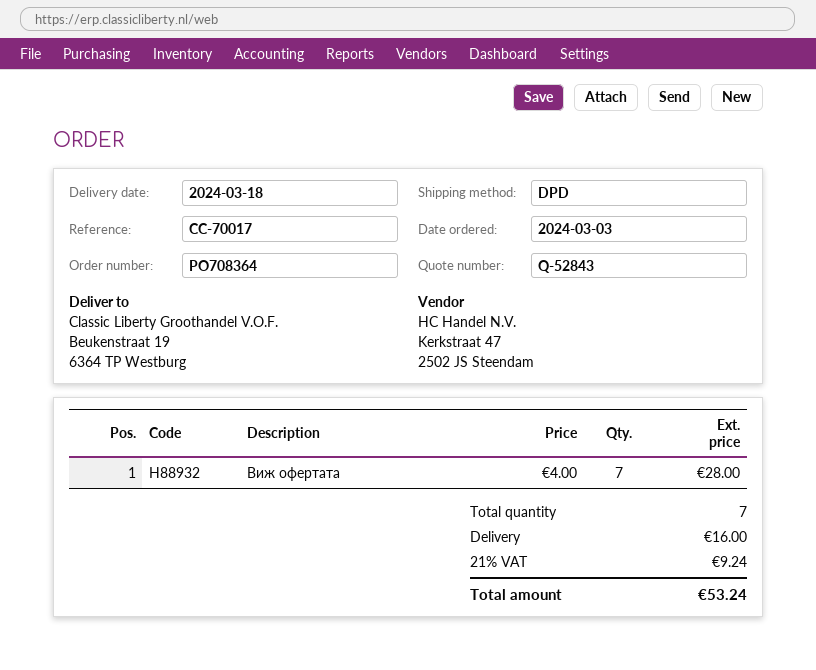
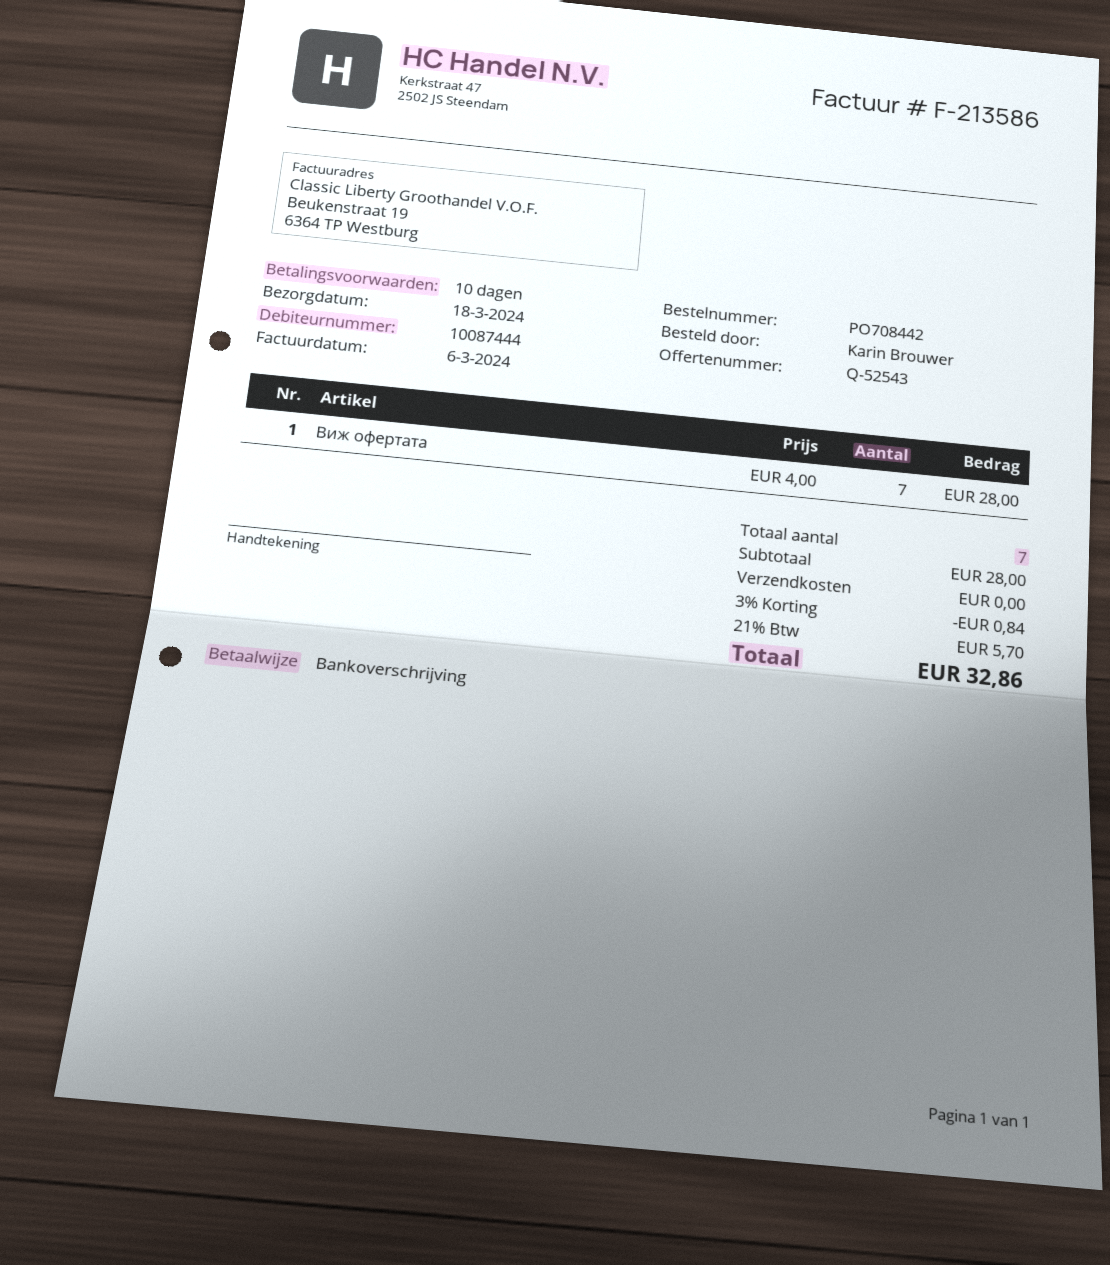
quote number: Q-52843 -> Q-52543
order number: PO708364 -> PO708442
discount: none -> 3% = 0.84
shipping: 16.00 -> 0.00
tax: 21% = 9.24 -> 21% = 5.70
total: 53.24 -> 32.86

